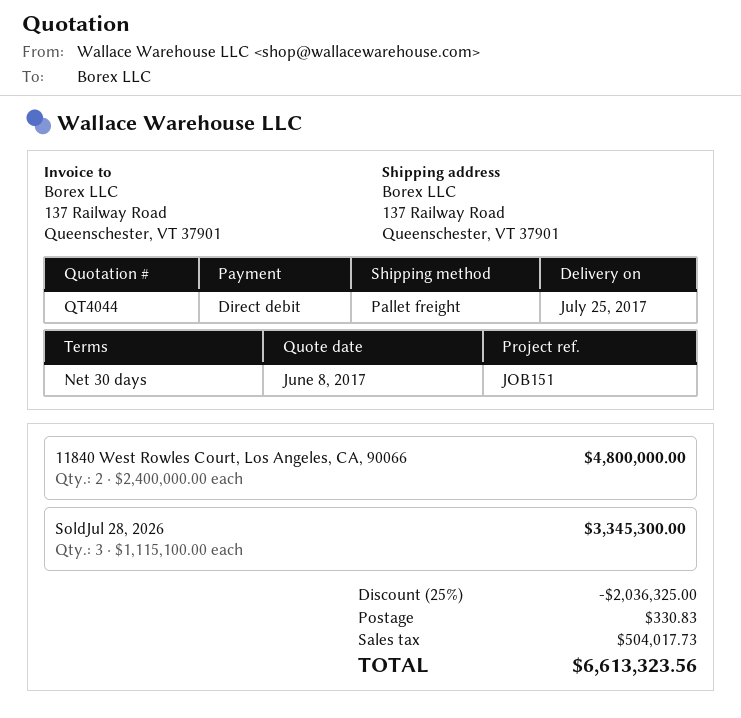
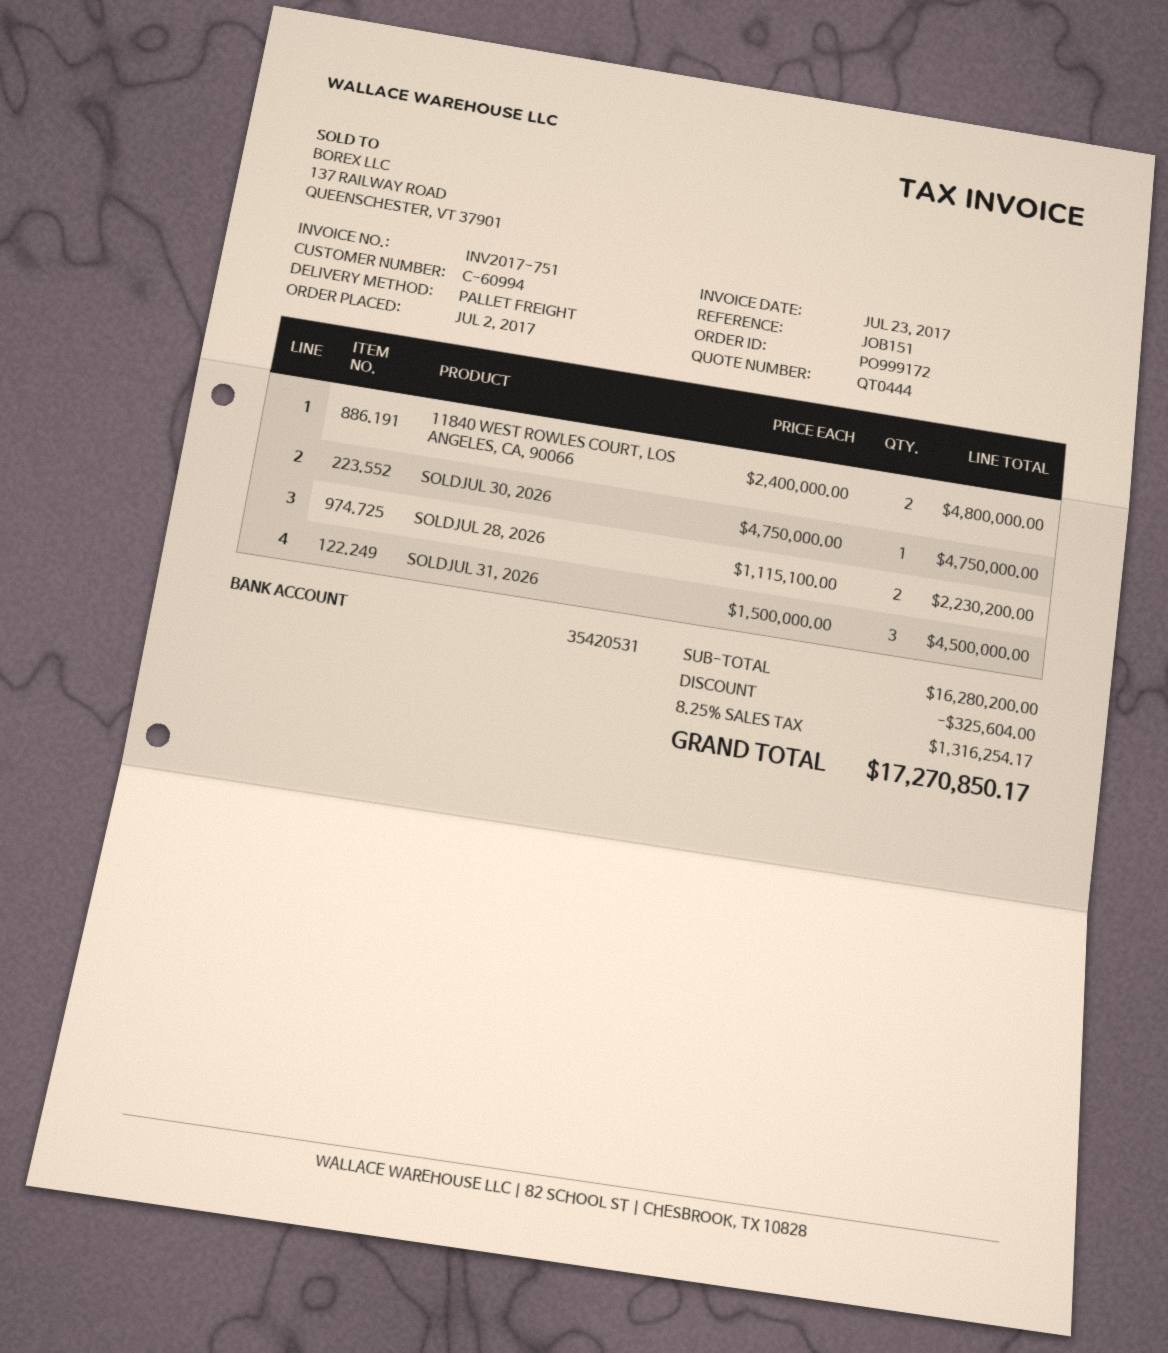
quote number: QT4044 -> QT0444
SoldJul 28, 2026: 3 x 1115100.00 = 3345300.00 -> 2 x 1115100.00 = 2230200.00
SOLDJUL 30, 2026: none -> 1 x 4750000.00 = 4750000.00
SOLDJUL 31, 2026: none -> 3 x 1500000.00 = 4500000.00
discount: 2036325.00 -> 325604.00
shipping: 330.83 -> none
tax: 504017.73 -> 1316254.17
total: 6613323.56 -> 17270850.17

